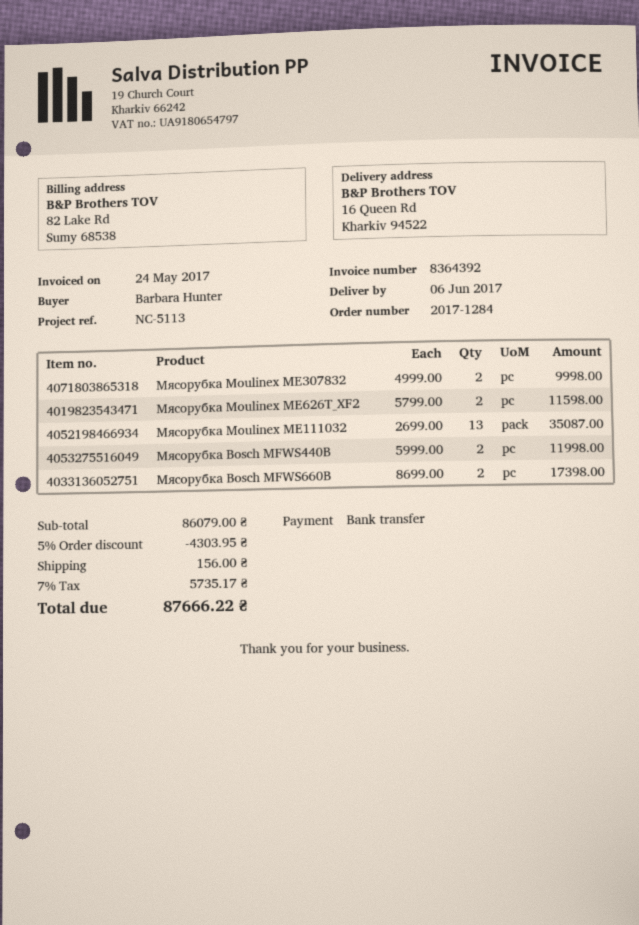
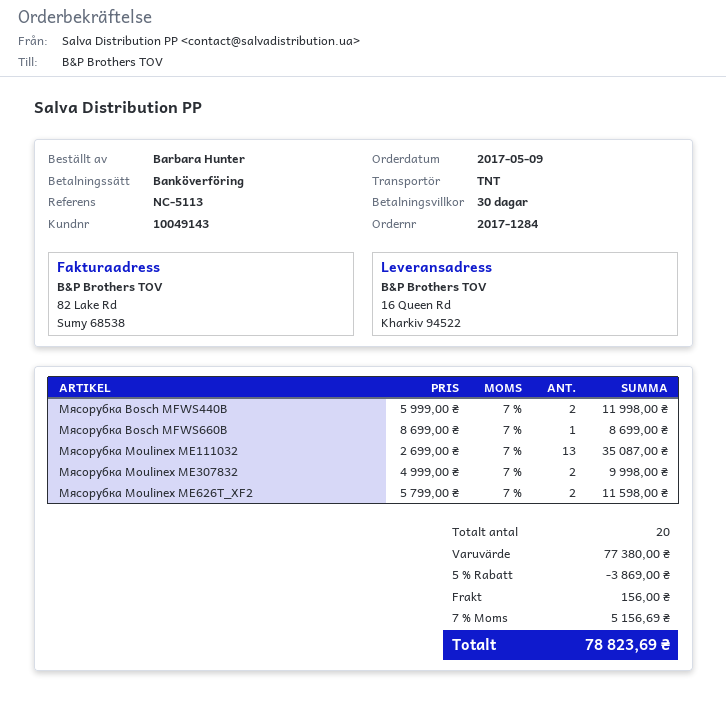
Мясорубка Bosch MFWS660B: 2 x 8699.00 = 17398.00 -> 1 x 8699.00 = 8699.00
subtotal: 86079.00 -> 77380.00
discount: 5% = 4303.95 -> 5% = 3869.00
tax: 7% = 5735.17 -> 7% = 5156.69
total: 87666.22 -> 78823.69

